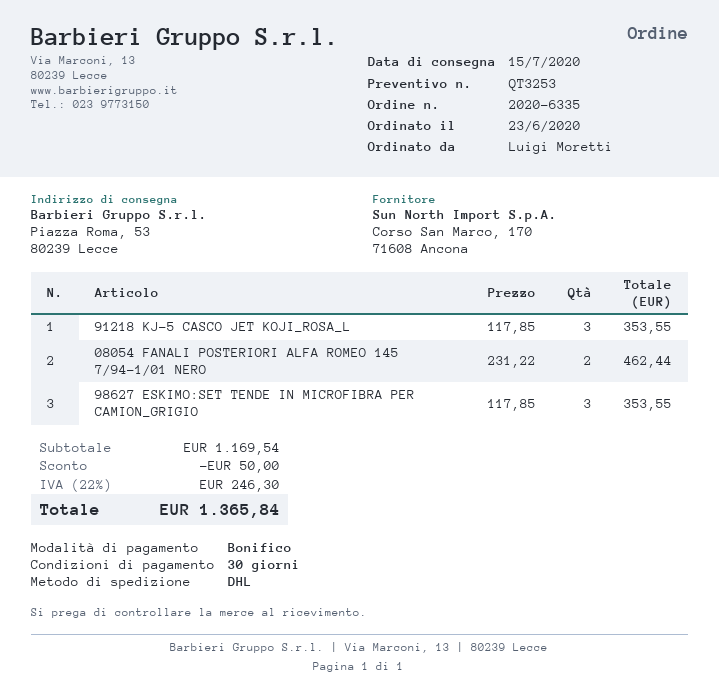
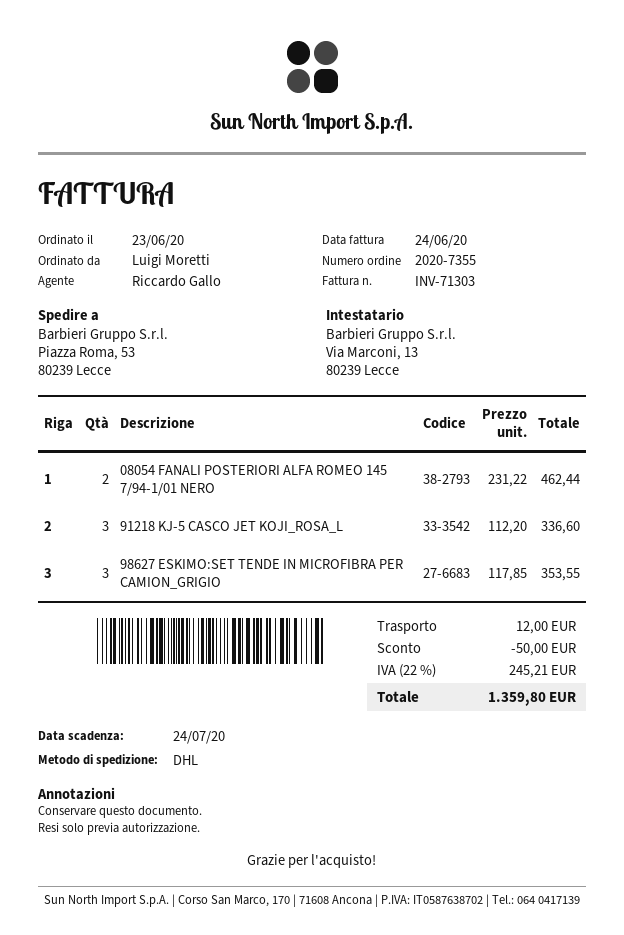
order number: 2020-6335 -> 2020-7355
91218 KJ-5 CASCO JET KOJI_ROSA_L: 3 x 117.85 = 353.55 -> 3 x 112.20 = 336.60
shipping: none -> 12.00
tax: 22% = 246.30 -> 22% = 245.21
total: 1365.84 -> 1359.80

